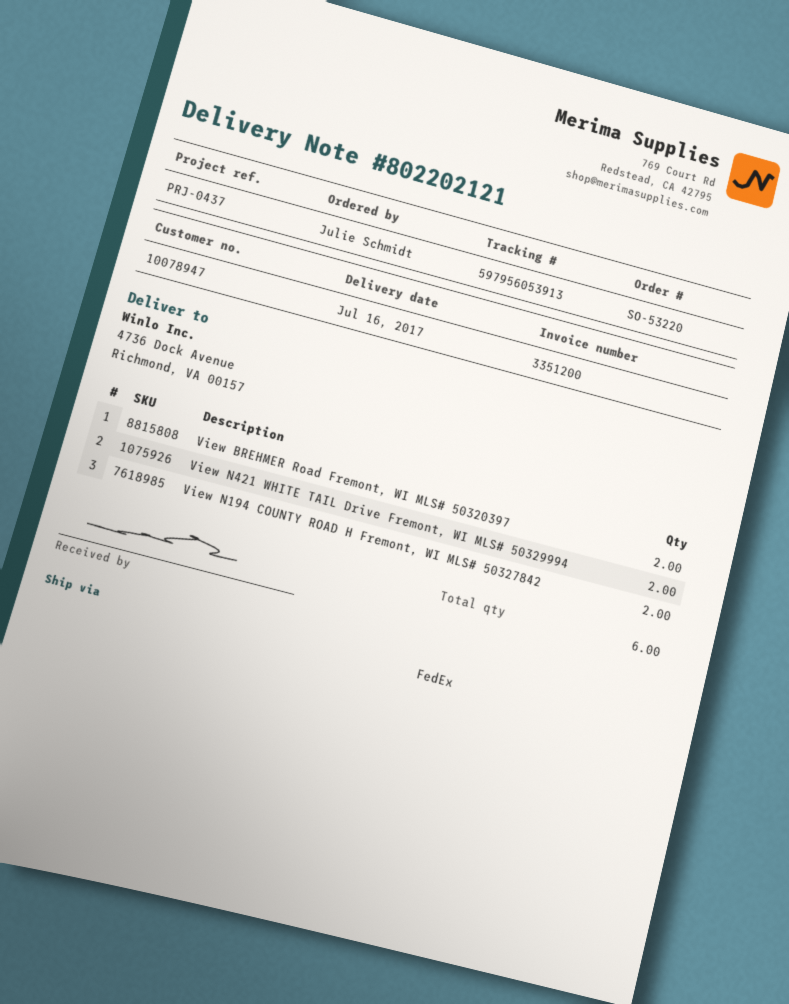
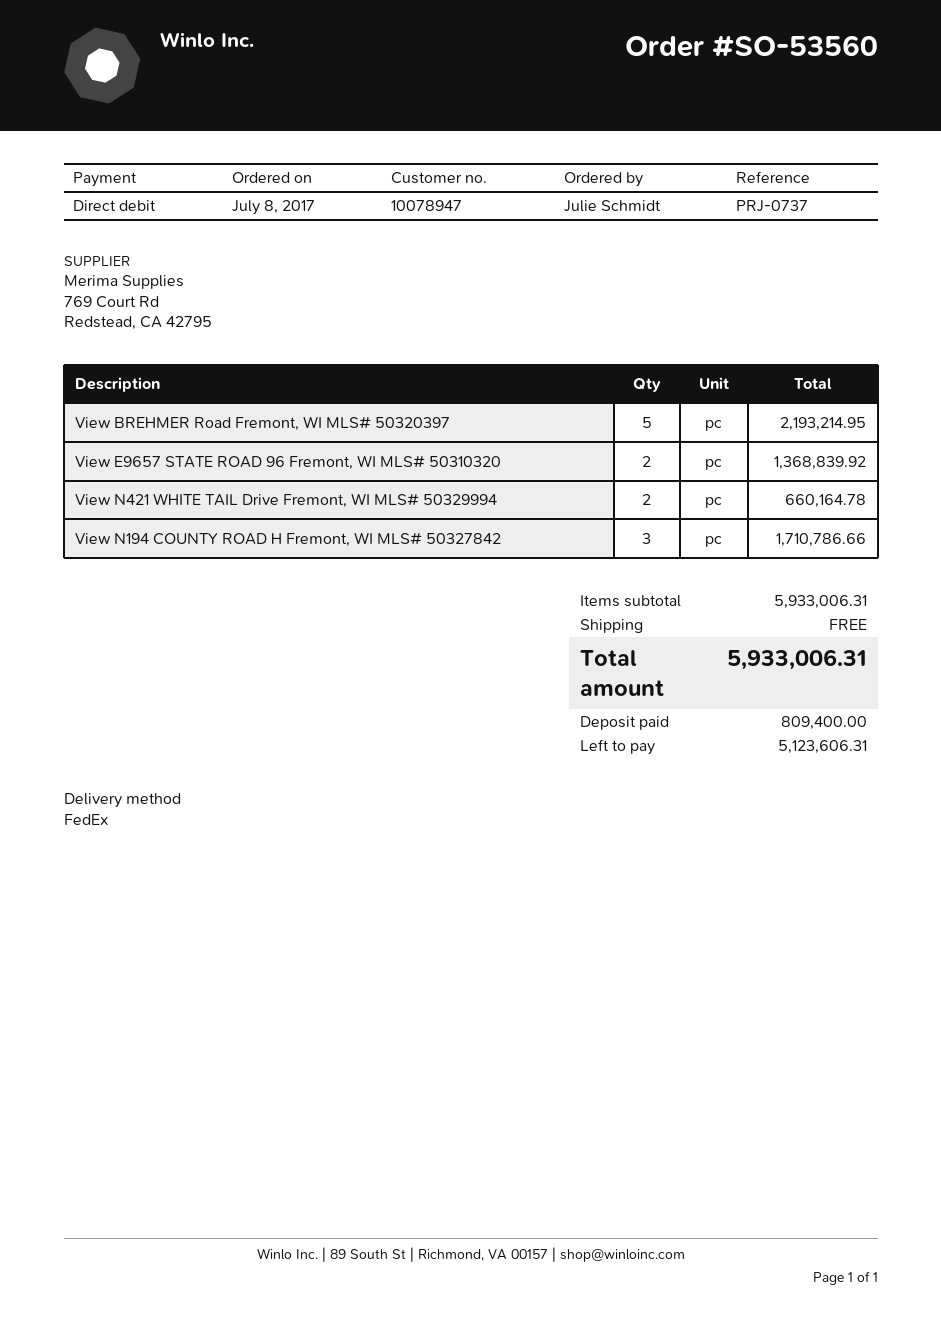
order number: SO-53220 -> SO-53560
reference: PRJ-0437 -> PRJ-0737
View BREHMER Road Fremont, WI MLS# 50320397: 2 -> 5
View N194 COUNTY ROAD H Fremont, WI MLS# 50327842: 2 -> 3
View E9657 STATE ROAD 96 Fremont, WI MLS# 50310320: none -> 2

